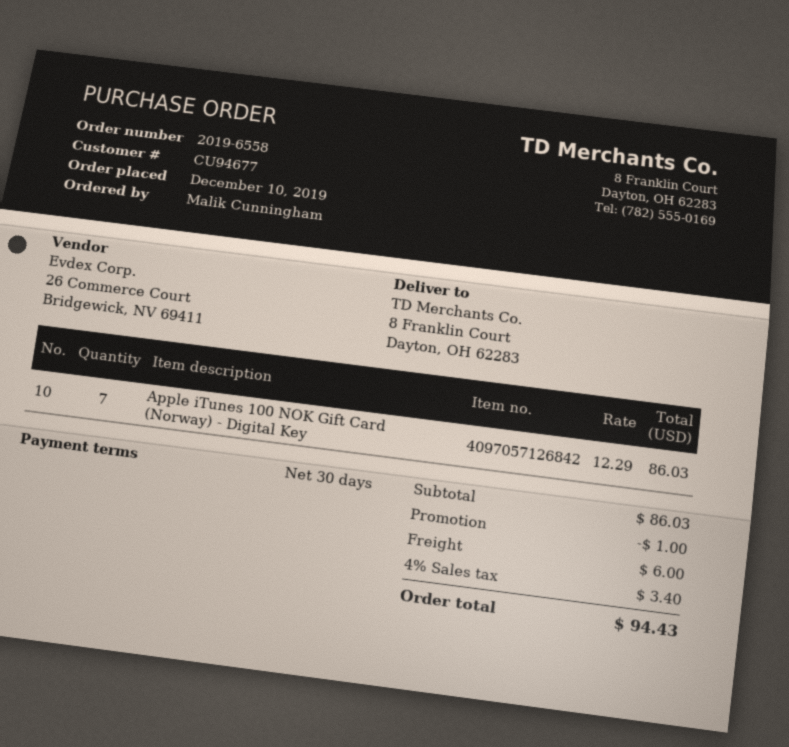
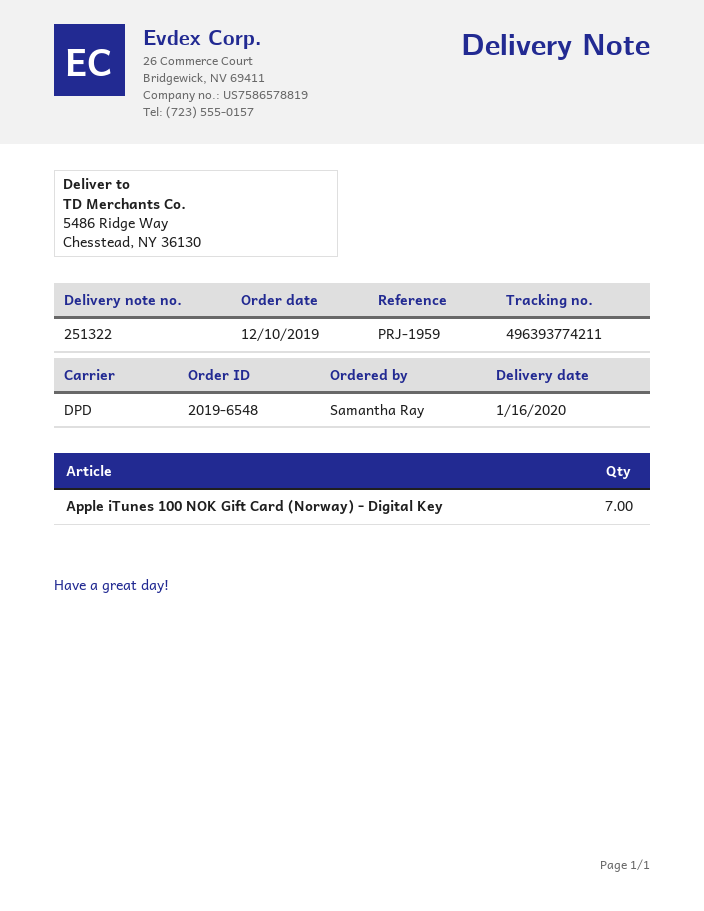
order number: 2019-6558 -> 2019-6548
ordered by: Malik Cunningham -> Samantha Ray
ship to: 8 Franklin Court, Dayton, OH 62283 -> 5486 Ridge Way, Chesstead, NY 36130

